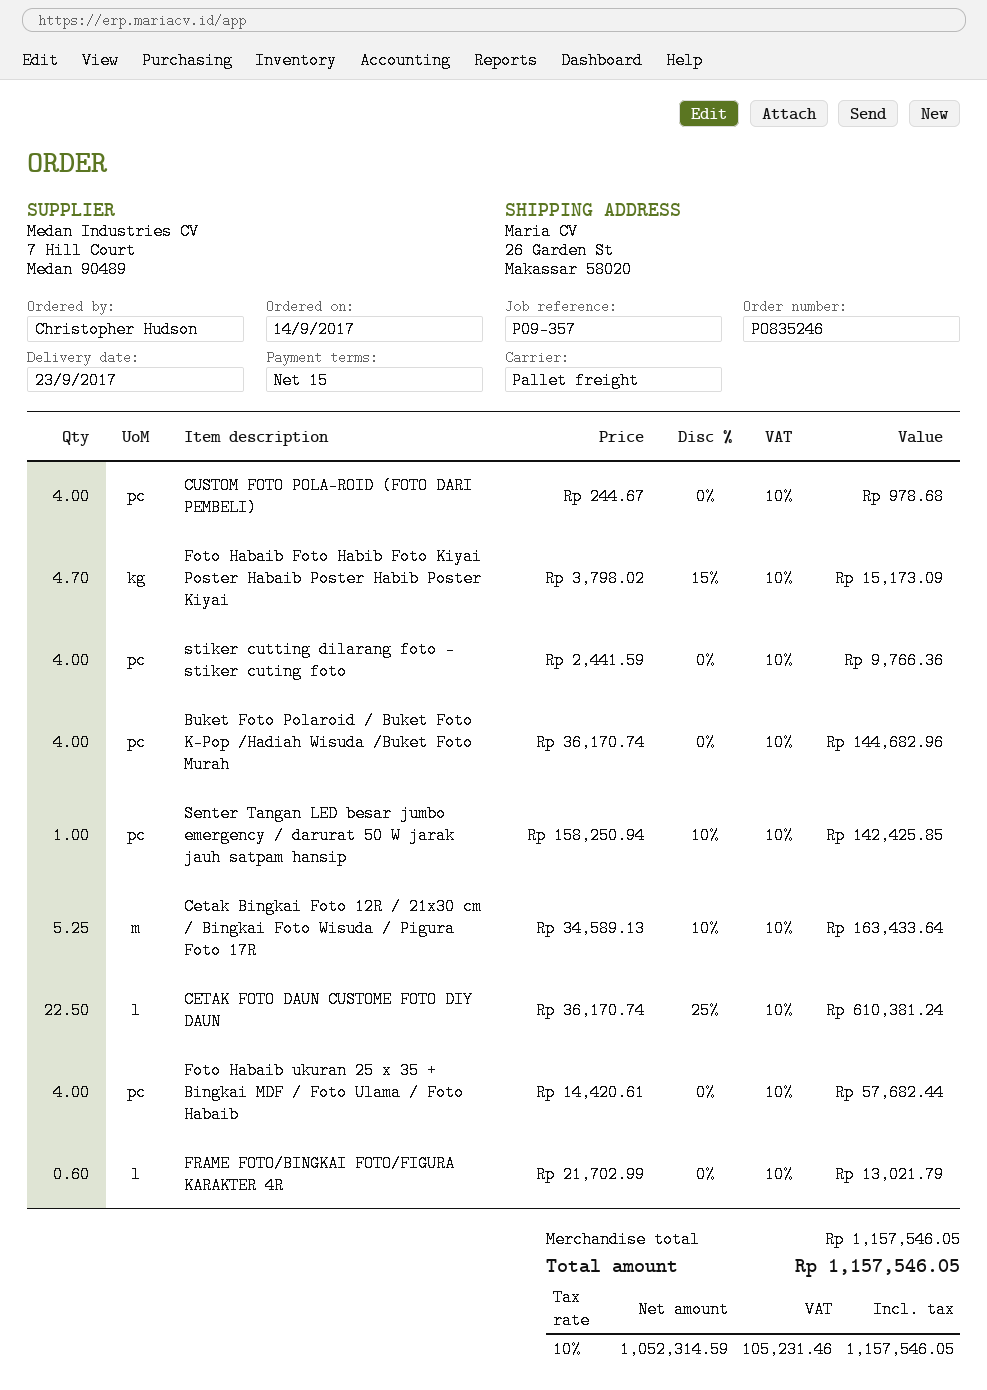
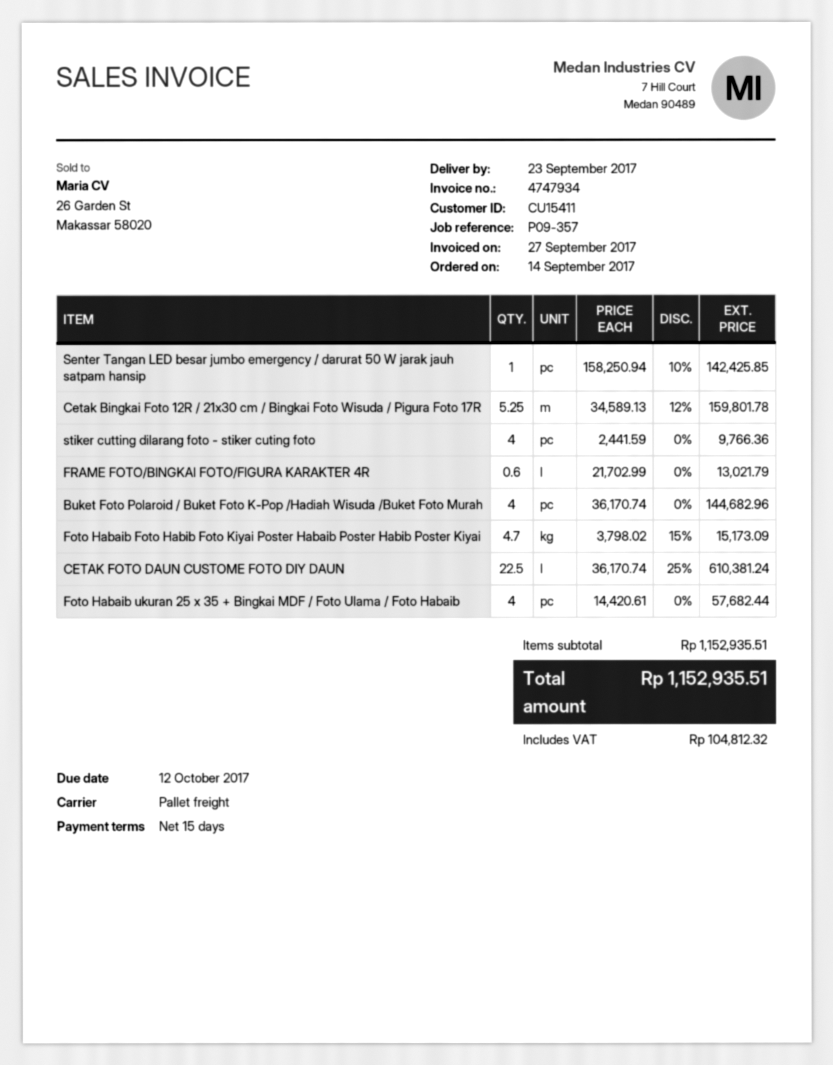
CUSTOM FOTO POLA-ROID (FOTO DARI PEMBELI): 4 x 244.67 = 978.68 -> none
Cetak Bingkai Foto 12R / 21x30 cm / Bingkai Foto Wisuda / Pigura Foto 17R: 5.25 x 34589.13 - 10% = 163433.64 -> 5.25 x 34589.13 - 12% = 159801.78
subtotal: 1157546.05 -> 1152935.51
tax: 105231.46 -> 104812.32
total: 1157546.05 -> 1152935.51

